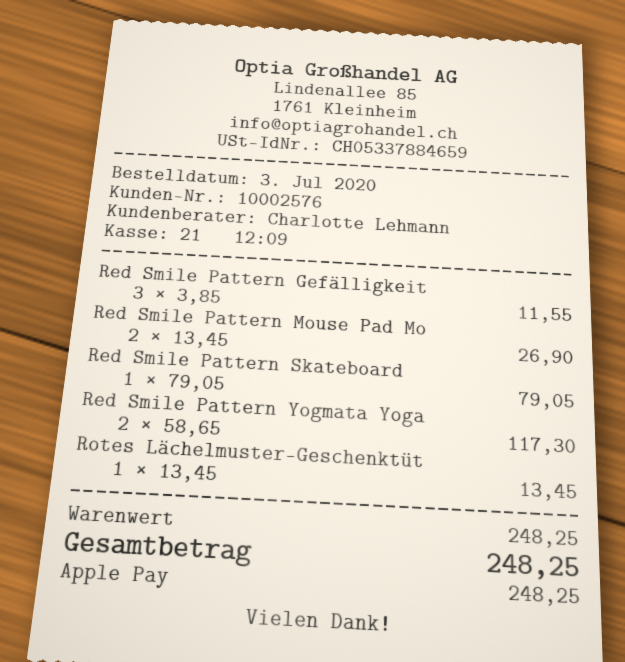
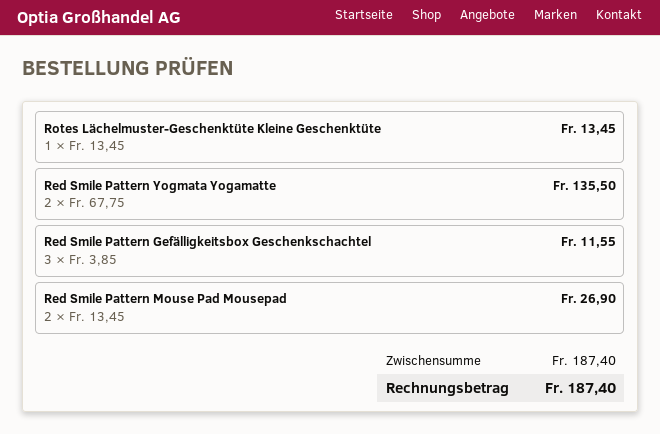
Red Smile Pattern Skateboard: 1 x 79.05 = 79.05 -> none
Red Smile Pattern Yogmata Yoga: 2 x 58.65 = 117.30 -> 2 x 67.75 = 135.50
subtotal: 248.25 -> 187.40
total: 248.25 -> 187.40

